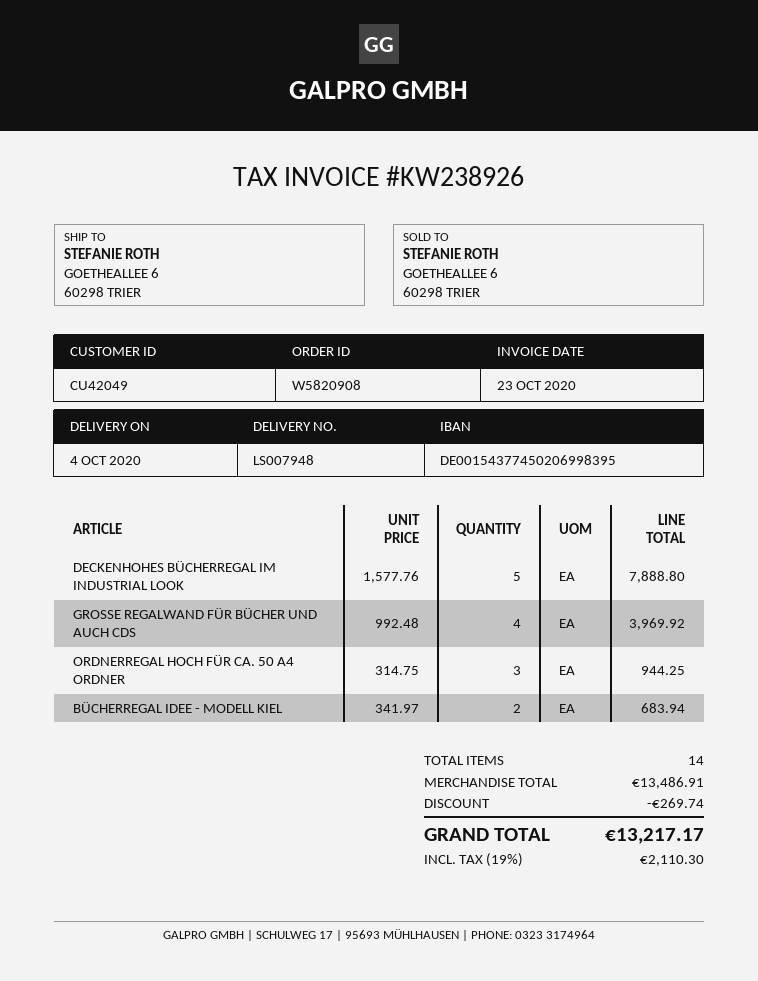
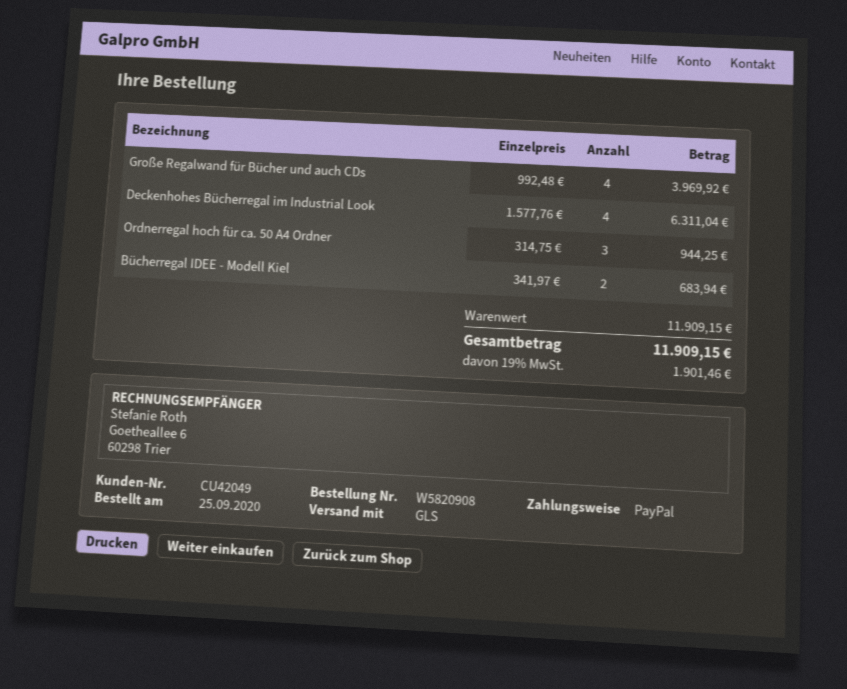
DECKENHOHES BÜCHERREGAL IM INDUSTRIAL LOOK: 5 x 1577.76 = 7888.80 -> 4 x 1577.76 = 6311.04
subtotal: 13486.91 -> 11909.15
discount: 269.74 -> none
tax: 19% = 2110.30 -> 19% = 1901.46
total: 13217.17 -> 11909.15

